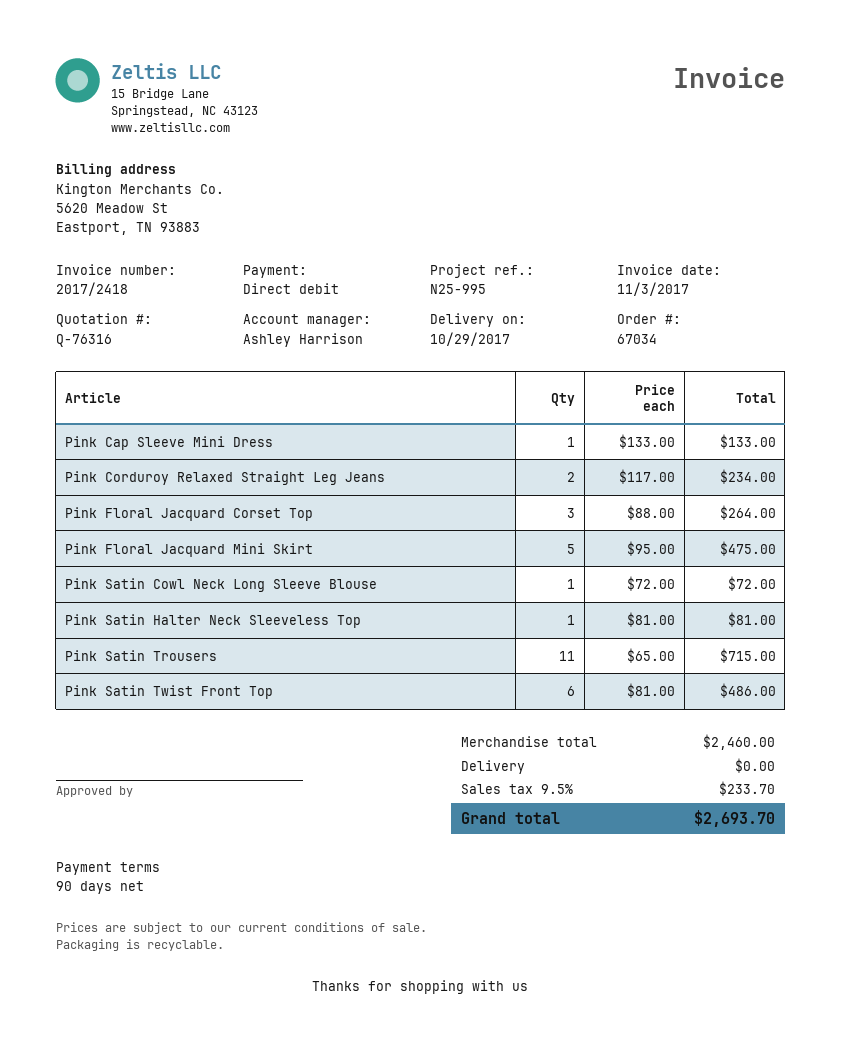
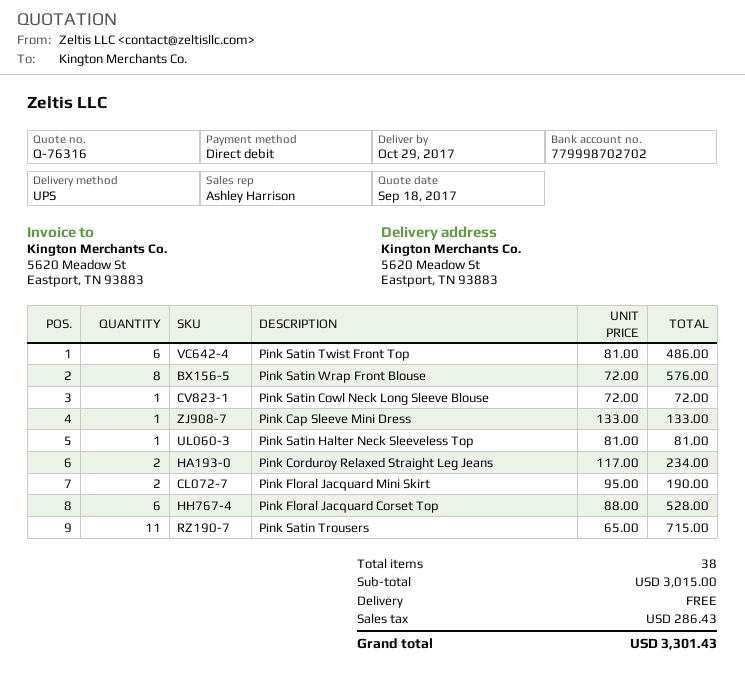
Pink Floral Jacquard Corset Top: 3 x 88.00 = 264.00 -> 6 x 88.00 = 528.00
Pink Floral Jacquard Mini Skirt: 5 x 95.00 = 475.00 -> 2 x 95.00 = 190.00
Pink Satin Wrap Front Blouse: none -> 8 x 72.00 = 576.00
subtotal: 2460.00 -> 3015.00
tax: 233.70 -> 286.43
total: 2693.70 -> 3301.43

